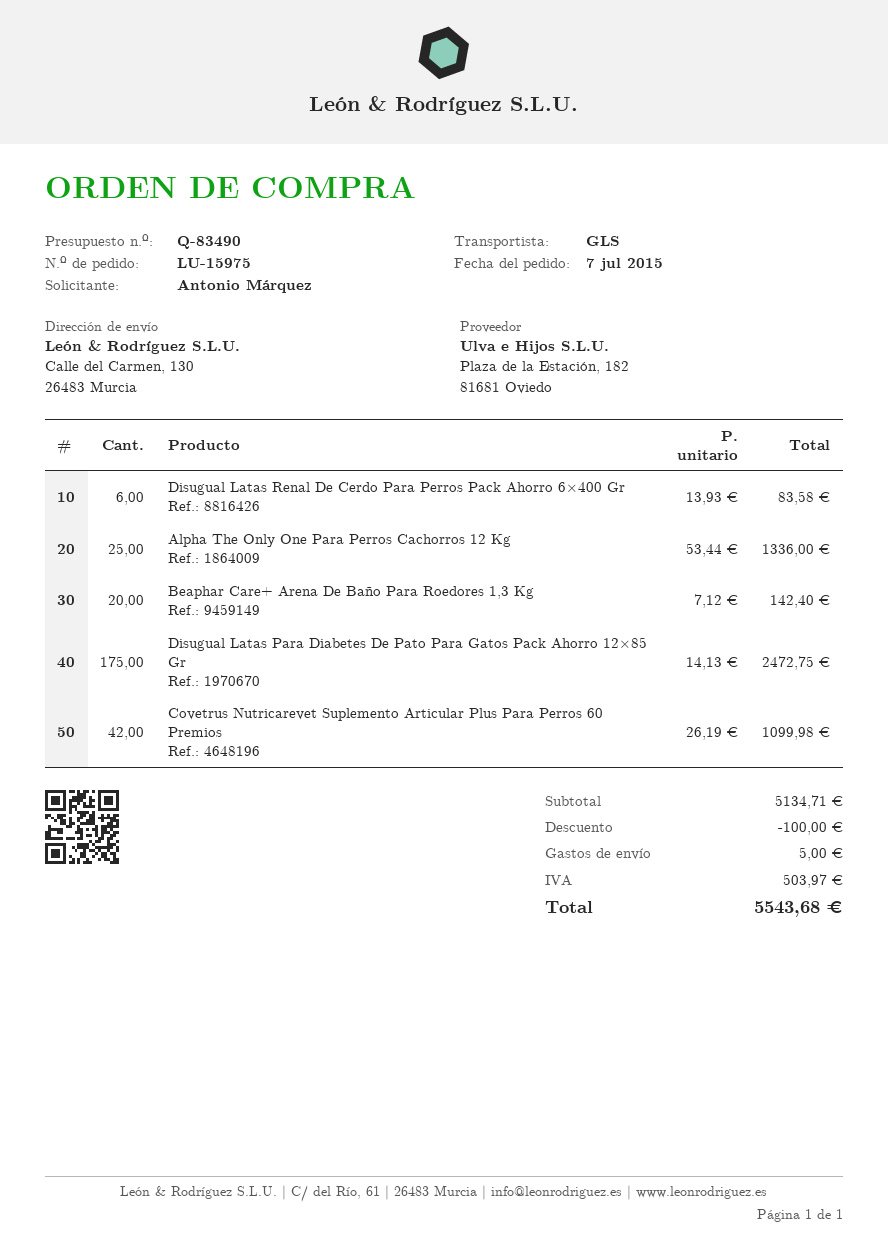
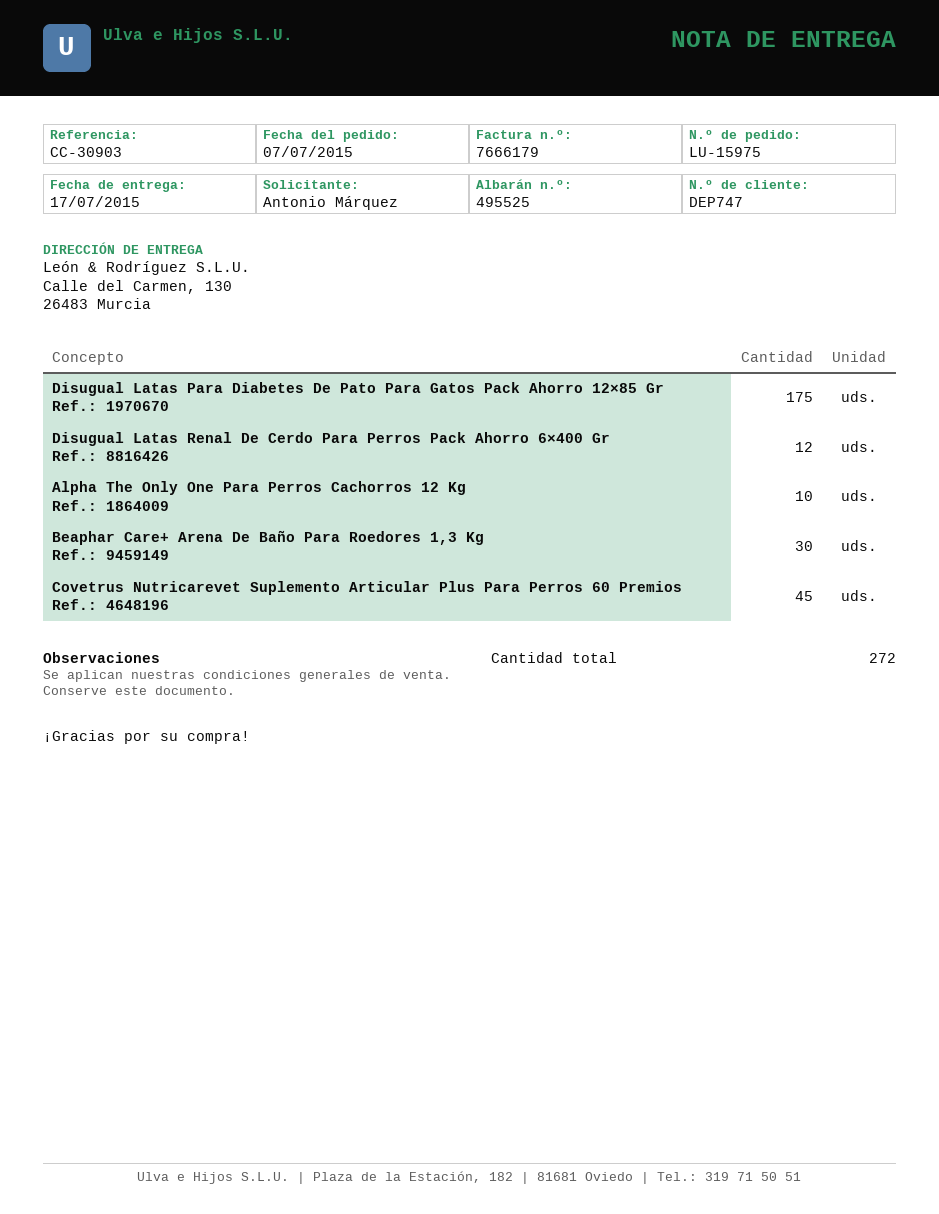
Disugual Latas Renal De Cerdo Para Perros Pack Ahorro 6×400 Gr: 6 -> 12
Alpha The Only One Para Perros Cachorros 12 Kg: 25 -> 10
Beaphar Care+ Arena De Baño Para Roedores 1,3 Kg: 20 -> 30
Covetrus Nutricarevet Suplemento Articular Plus Para Perros 60 Premios: 42 -> 45

